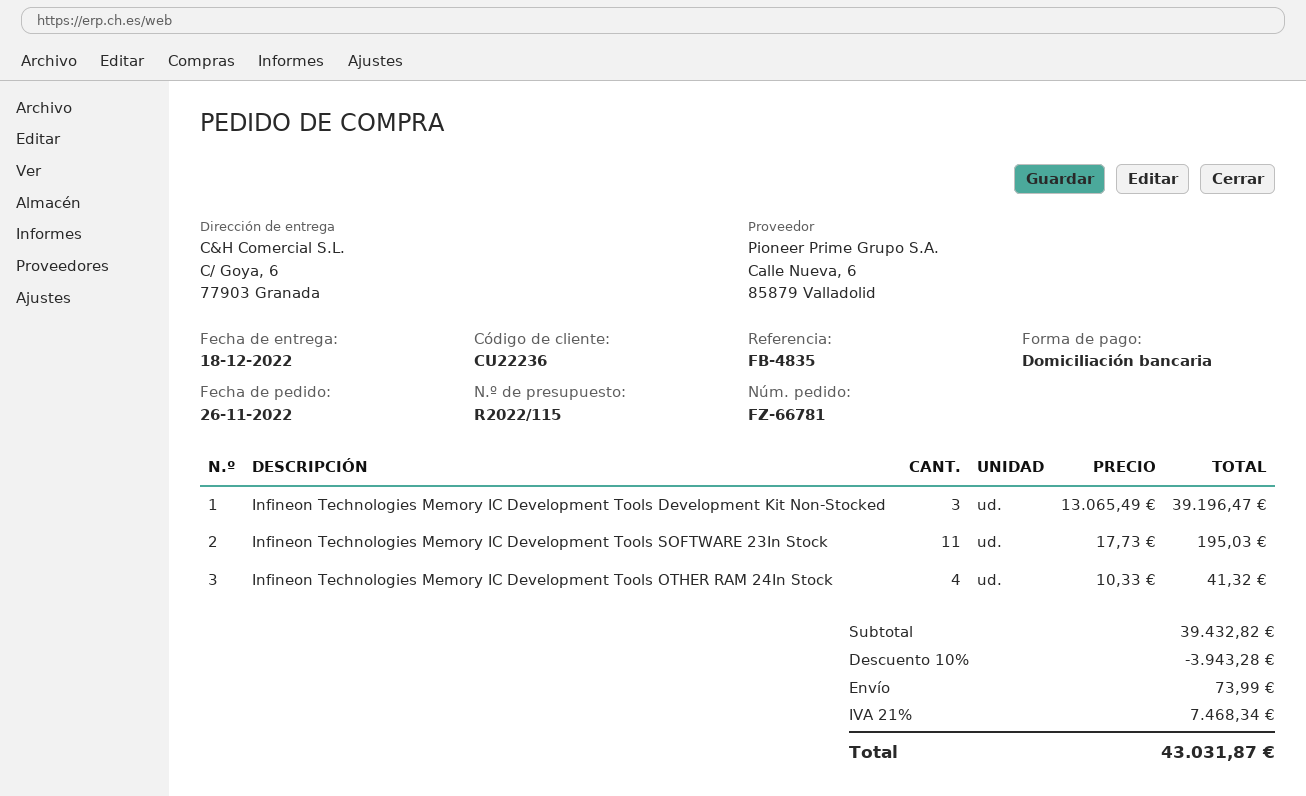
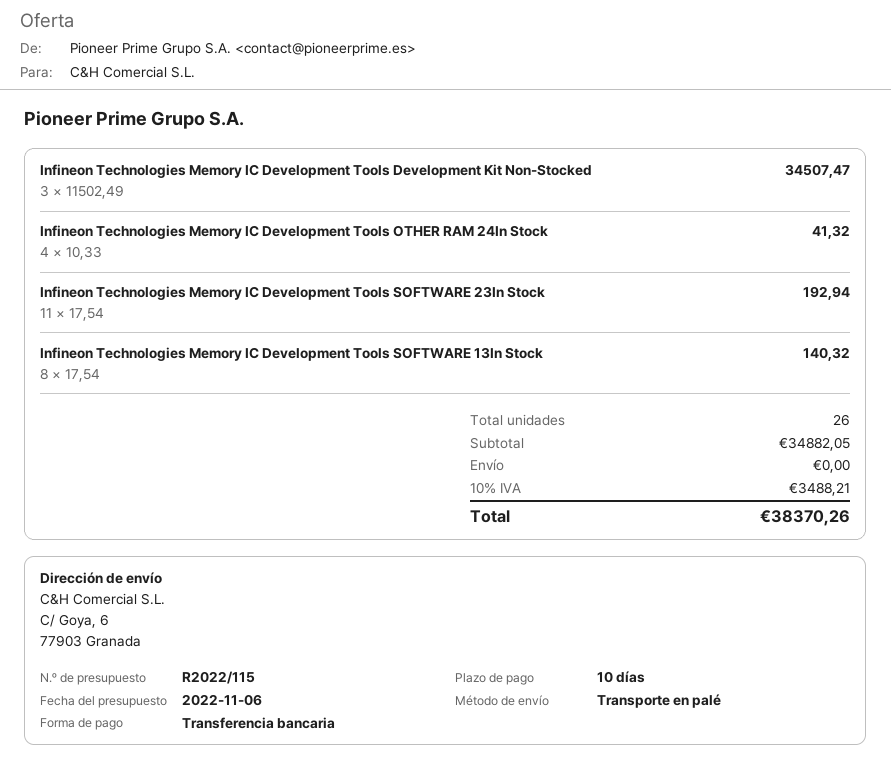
payment method: direct debit -> bank transfer
Infineon Technologies Memory IC Development Tools Development Kit Non-Stocked: 3 x 13065.49 = 39196.47 -> 3 x 11502.49 = 34507.47
Infineon Technologies Memory IC Development Tools SOFTWARE 23In Stock: 11 x 17.73 = 195.03 -> 11 x 17.54 = 192.94
Infineon Technologies Memory IC Development Tools SOFTWARE 13In Stock: none -> 8 x 17.54 = 140.32
subtotal: 39432.82 -> 34882.05
discount: 10% = 3943.28 -> none
shipping: 73.99 -> 0.00
tax: 21% = 7468.34 -> 10% = 3488.21
total: 43031.87 -> 38370.26

